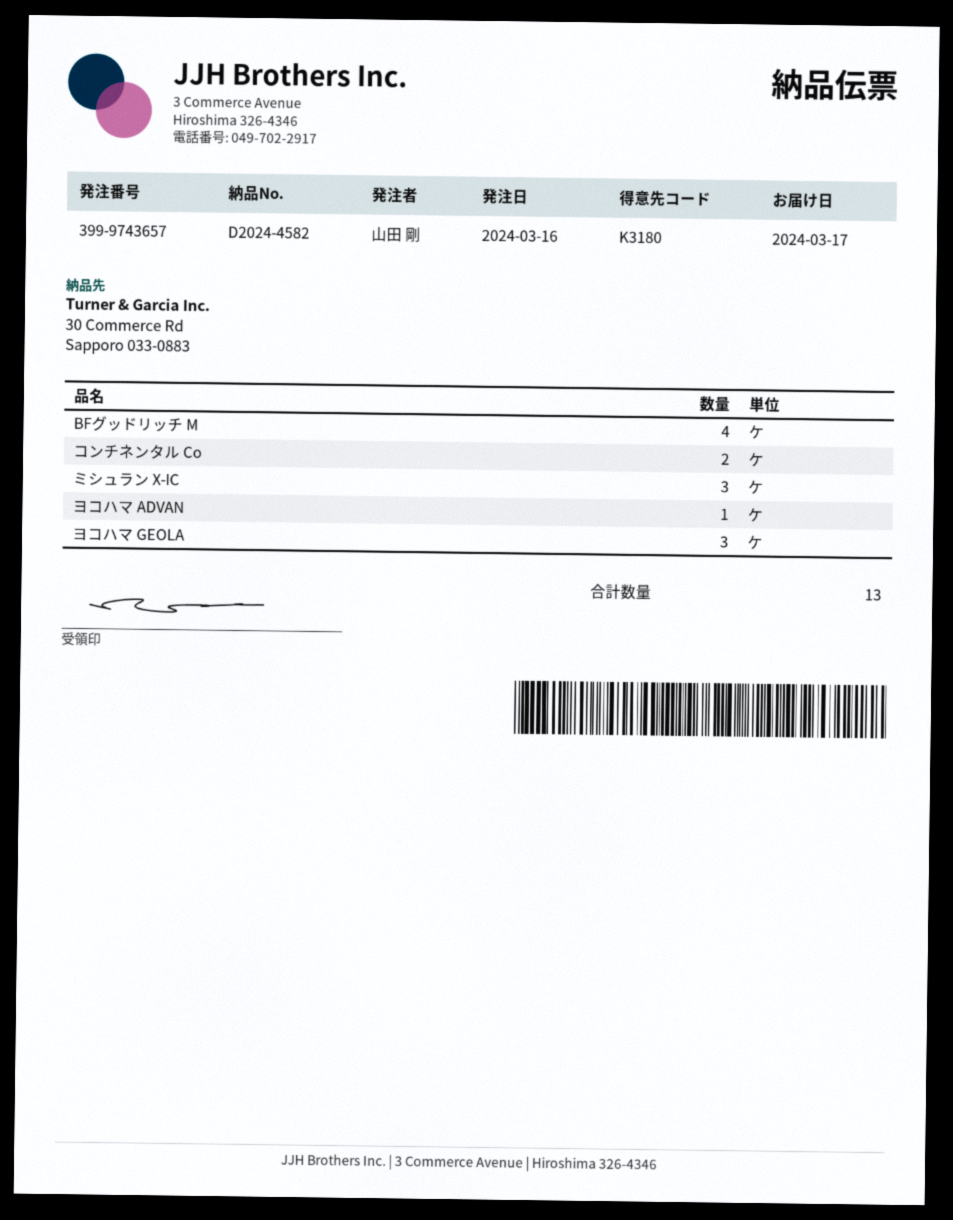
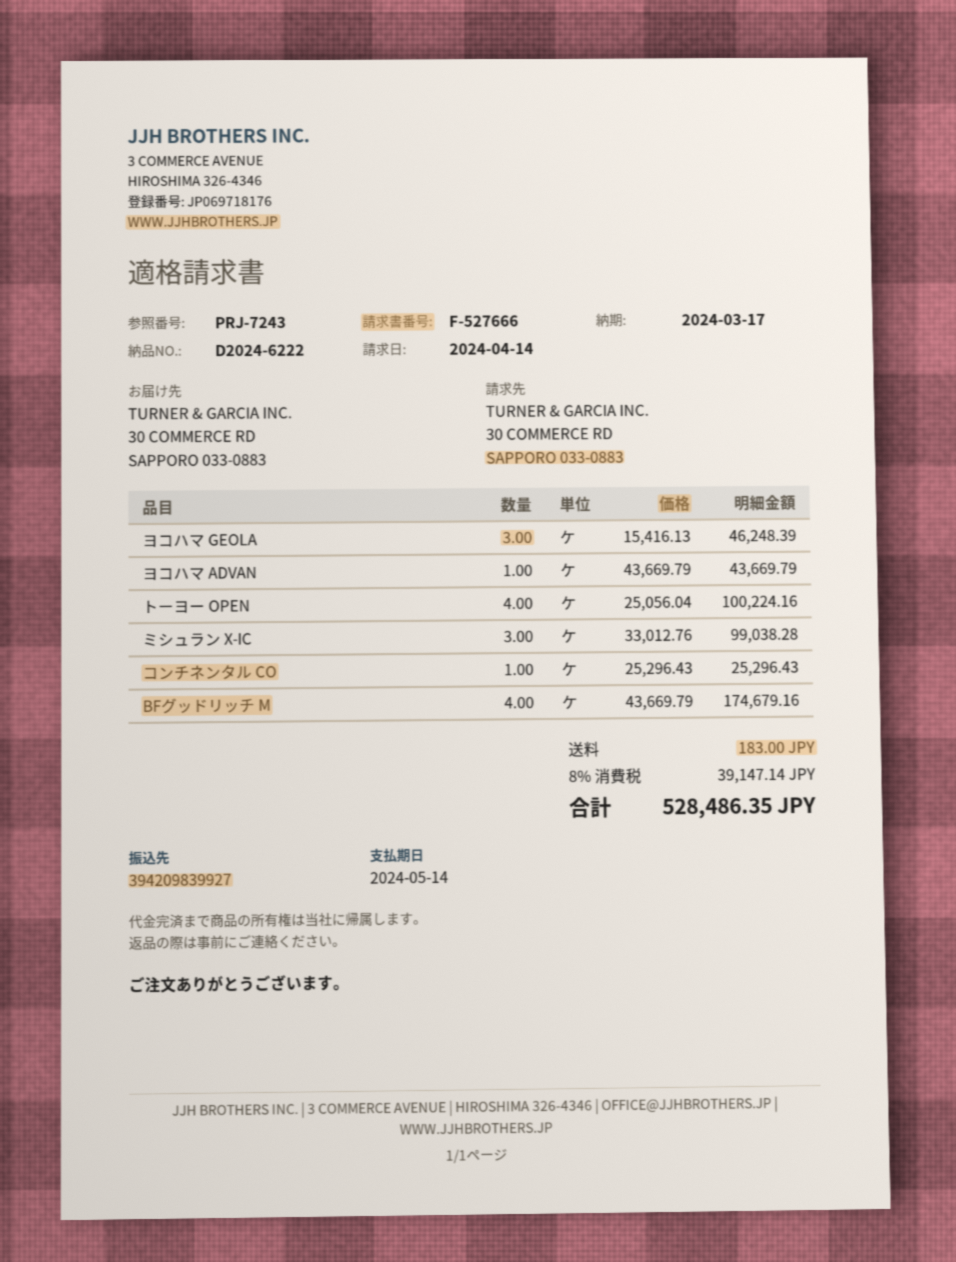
delivery note number: D2024-4582 -> D2024-6222
コンチネンタル Co: 2 -> 1
トーヨー OPEN: none -> 4

